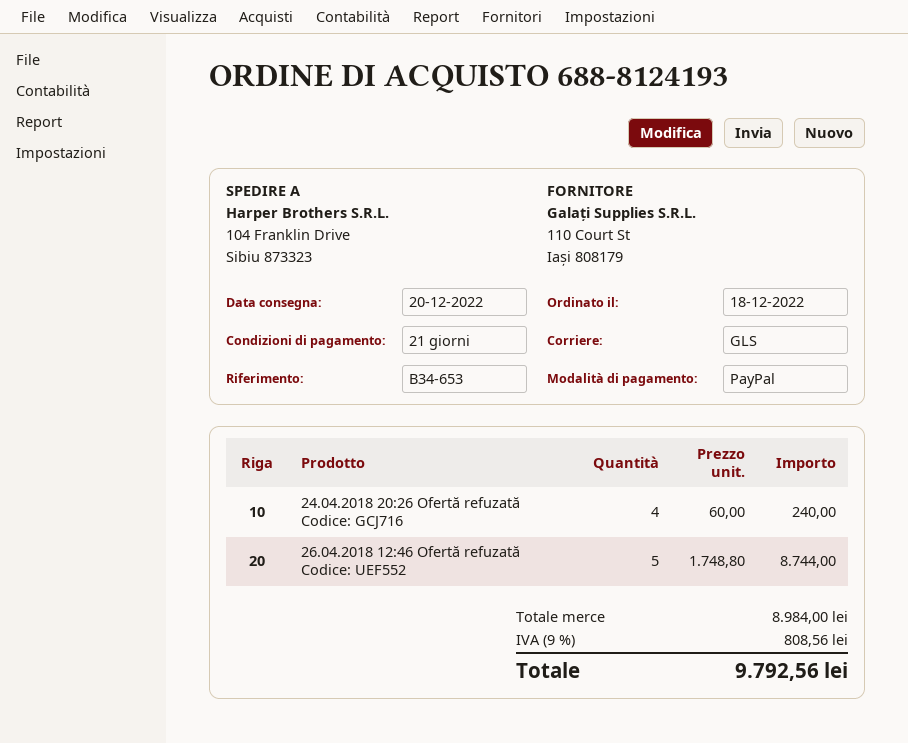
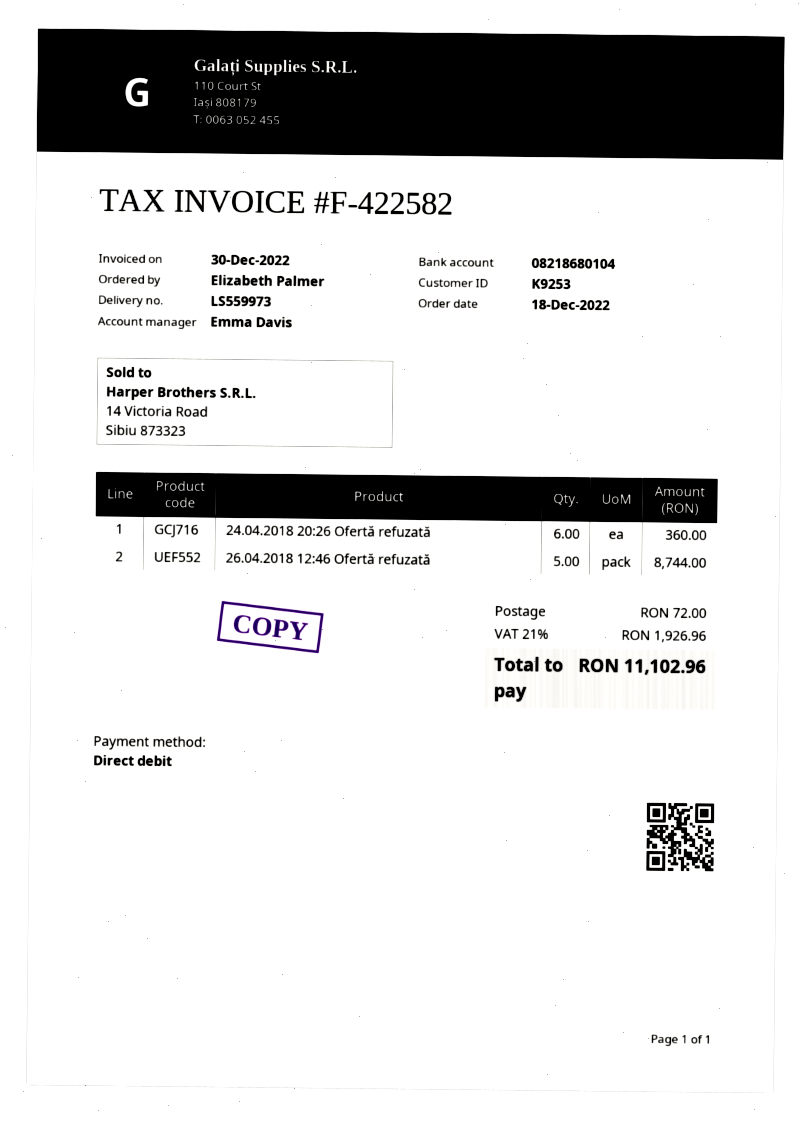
payment method: PayPal -> direct debit
24.04.2018 20:26 Ofertă refuzată: 4 for 240.00 -> 6 for 360.00
shipping: none -> 72.00
tax: 9% = 808.56 -> 21% = 1926.96
total: 9792.56 -> 11102.96

